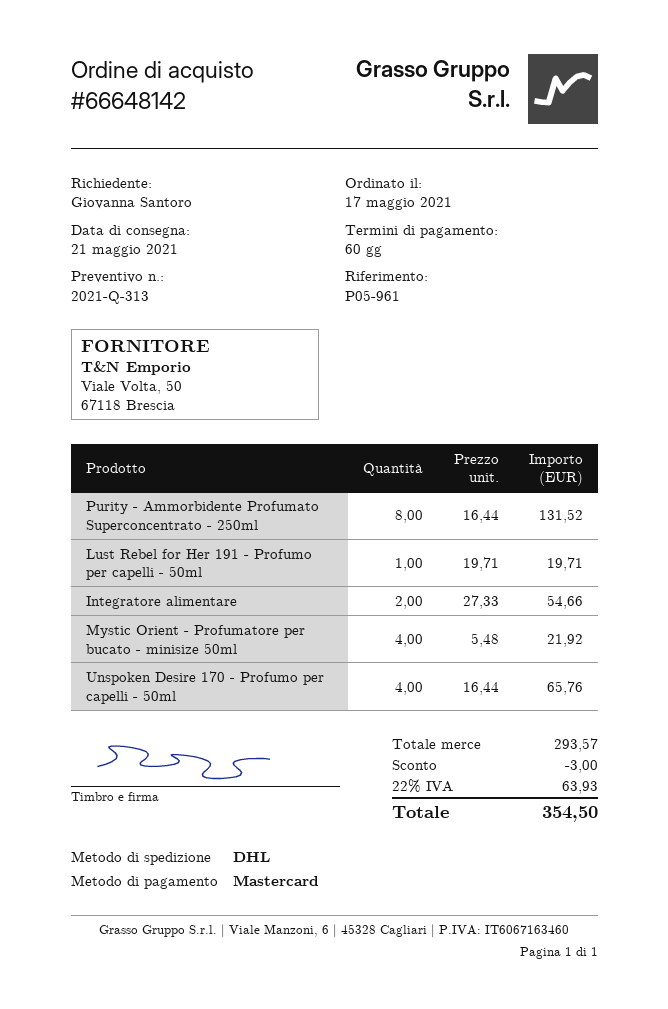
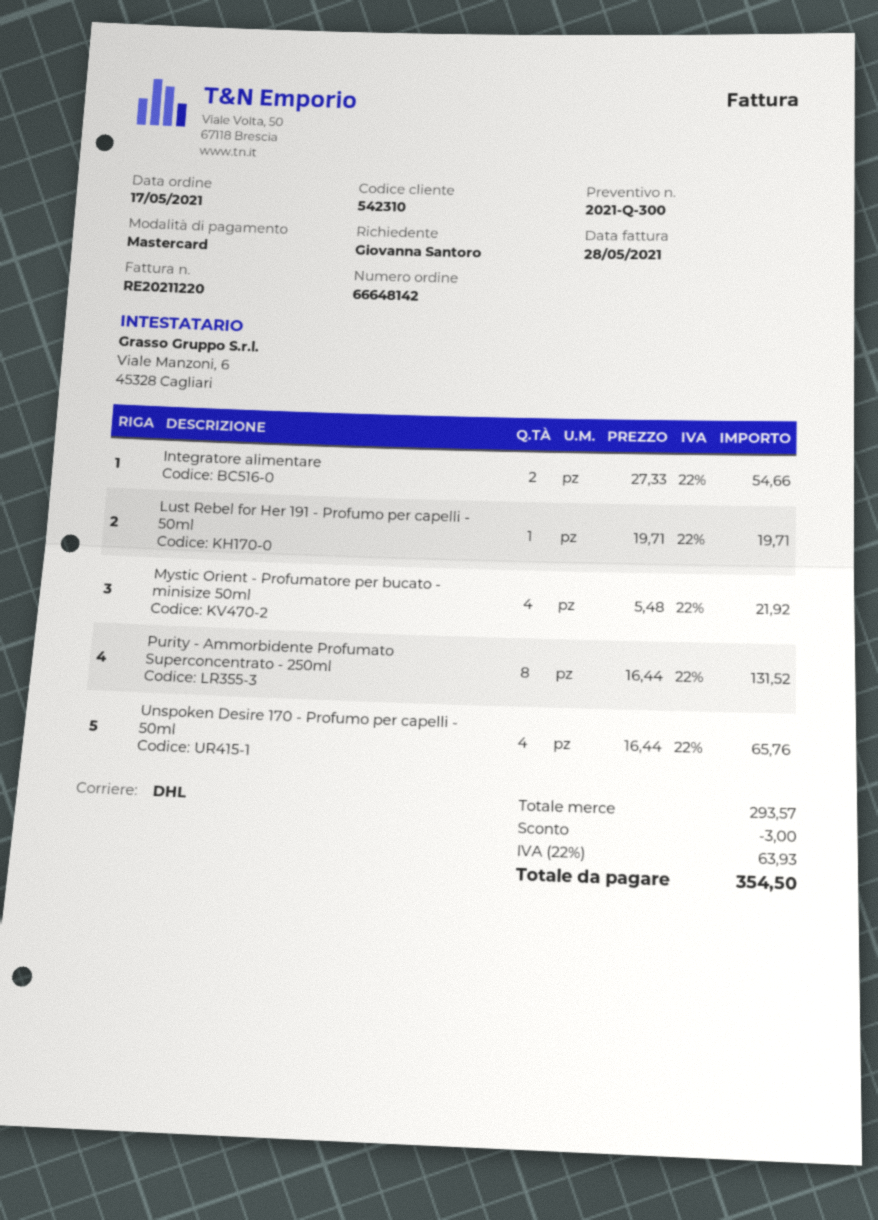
quote number: 2021-Q-313 -> 2021-Q-300

